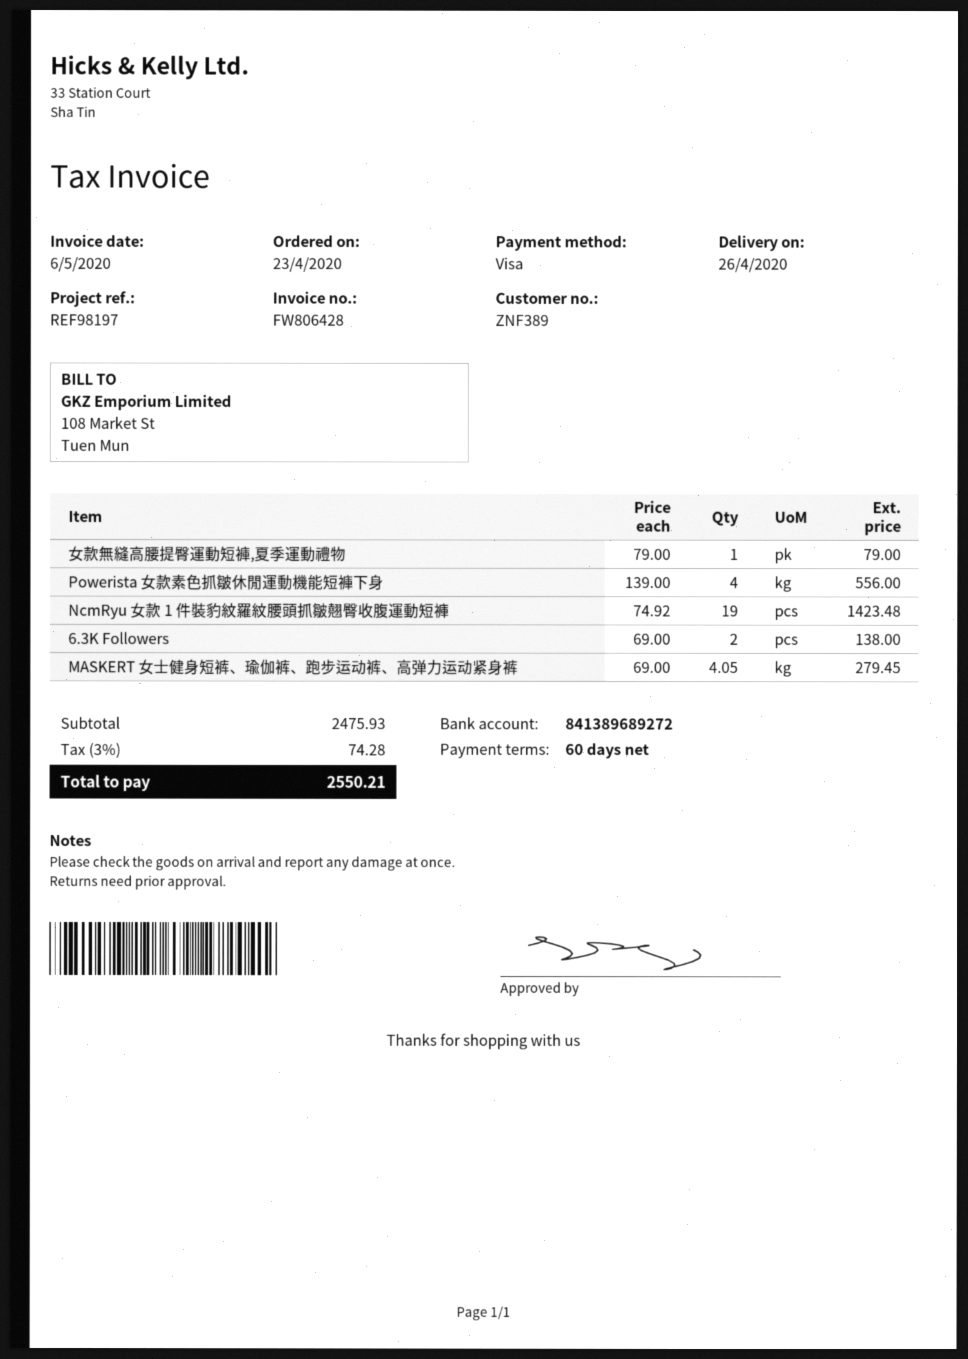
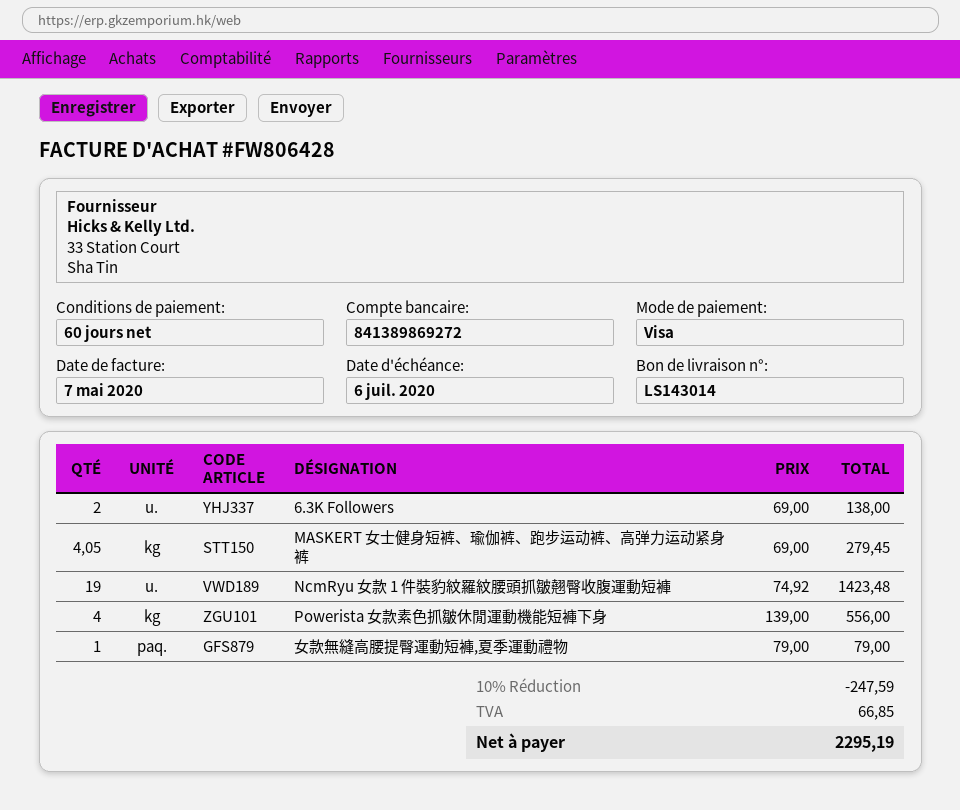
invoice date: 2020-05-06 -> 2020-05-07
bank account: 841389689272 -> 841389869272
discount: none -> 10% = 247.59
tax: 74.28 -> 66.85
total: 2550.21 -> 2295.19

